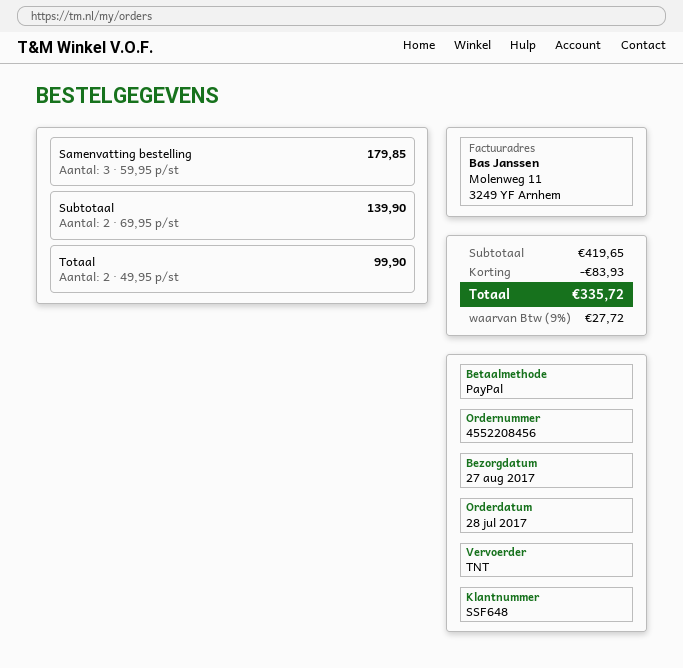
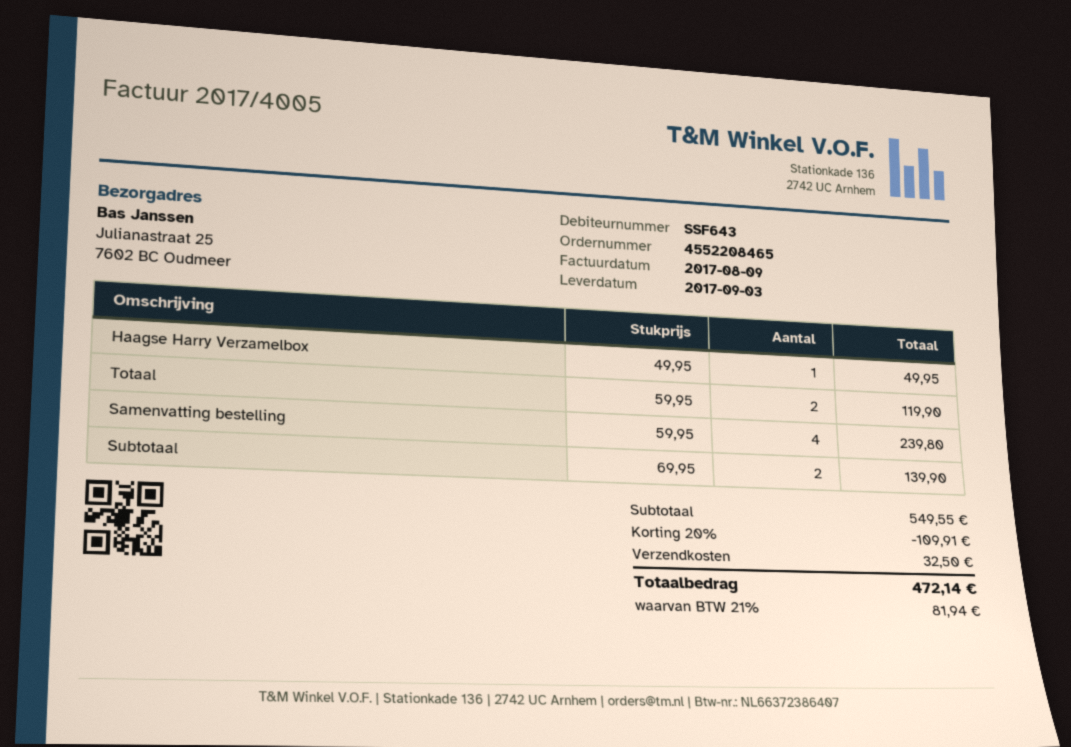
order number: 4552208456 -> 4552208465
delivery date: 2017-08-27 -> 2017-09-03
customer number: SSF648 -> SSF643
Samenvatting bestelling: 3 x 59.95 = 179.85 -> 4 x 59.95 = 239.80
Totaal: 2 x 49.95 = 99.90 -> 2 x 59.95 = 119.90
Haagse Harry Verzamelbox: none -> 1 x 49.95 = 49.95
subtotal: 419.65 -> 549.55
discount: 83.93 -> 109.91
shipping: none -> 32.50
tax: 9% = 27.72 -> 21% = 81.94
total: 335.72 -> 472.14

